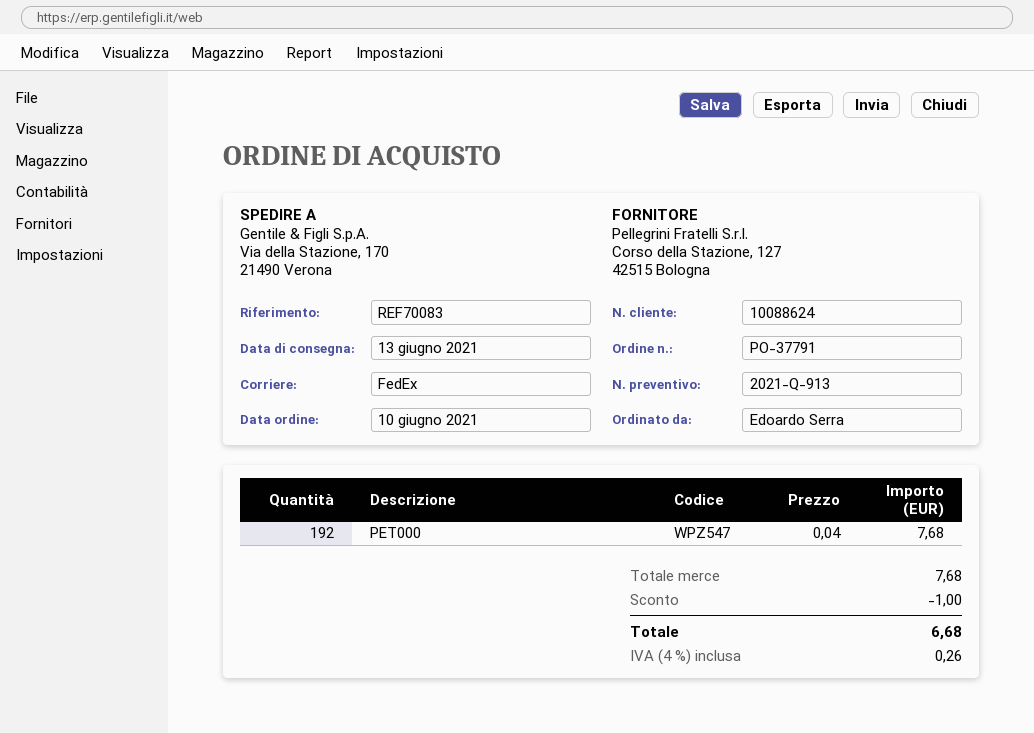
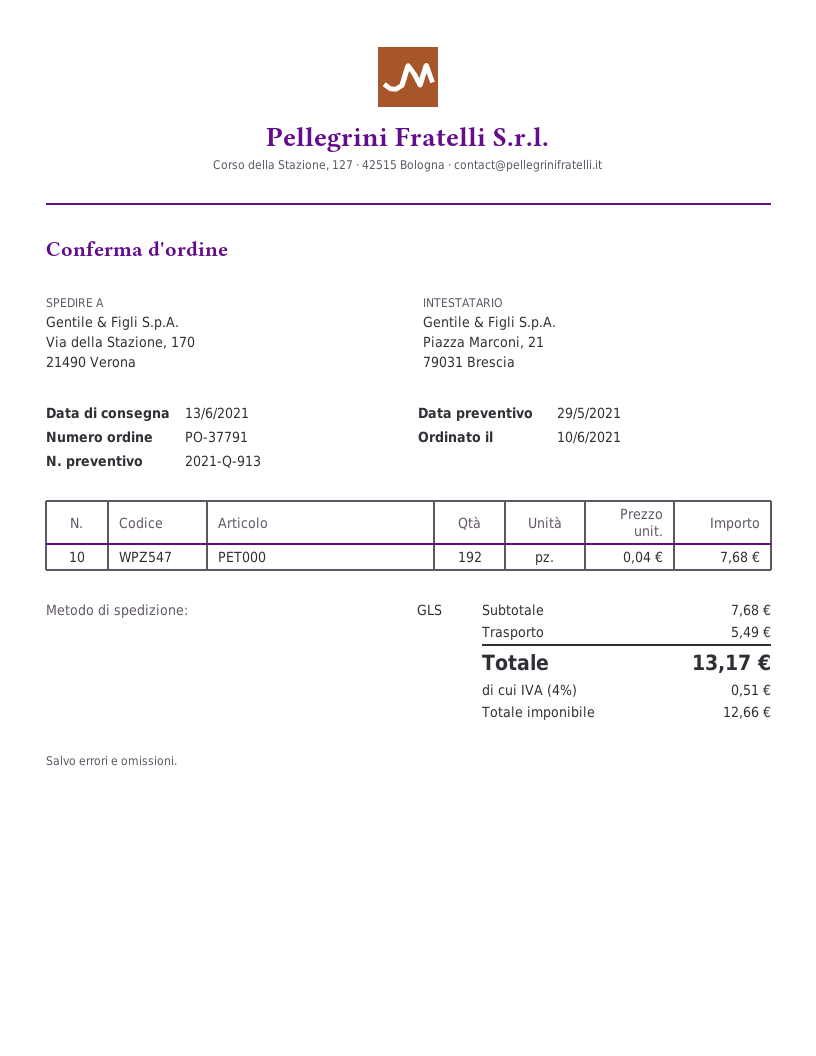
shipping method: FedEx -> GLS
discount: 1.00 -> none
shipping: none -> 5.49
tax: 4% = 0.26 -> 4% = 0.51
total: 6.68 -> 13.17

